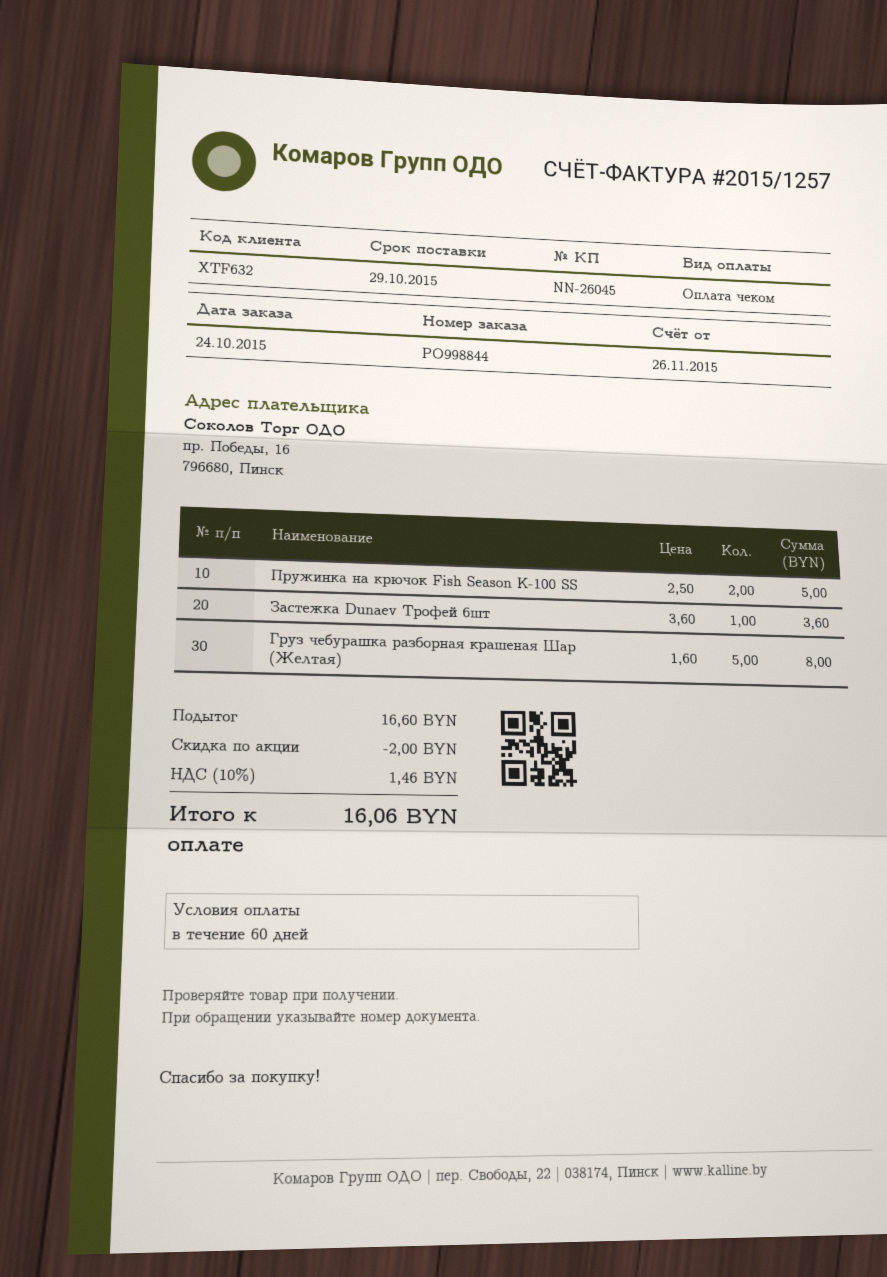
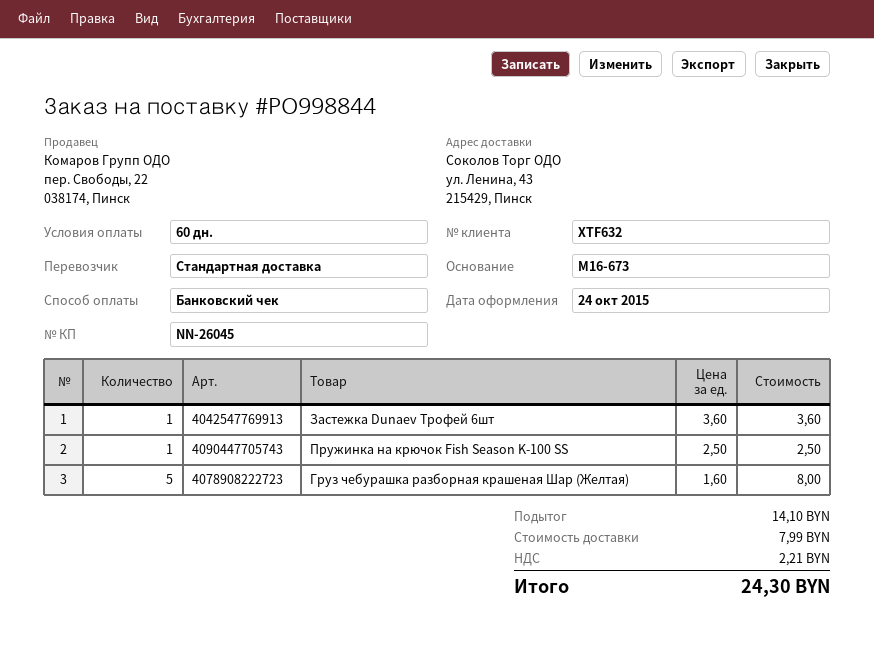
Пружинка на крючок Fish Season K-100 SS: 2 x 2.50 = 5.00 -> 1 x 2.50 = 2.50
subtotal: 16.60 -> 14.10
discount: 2.00 -> none
shipping: none -> 7.99
tax: 1.46 -> 2.21
total: 16.06 -> 24.30

